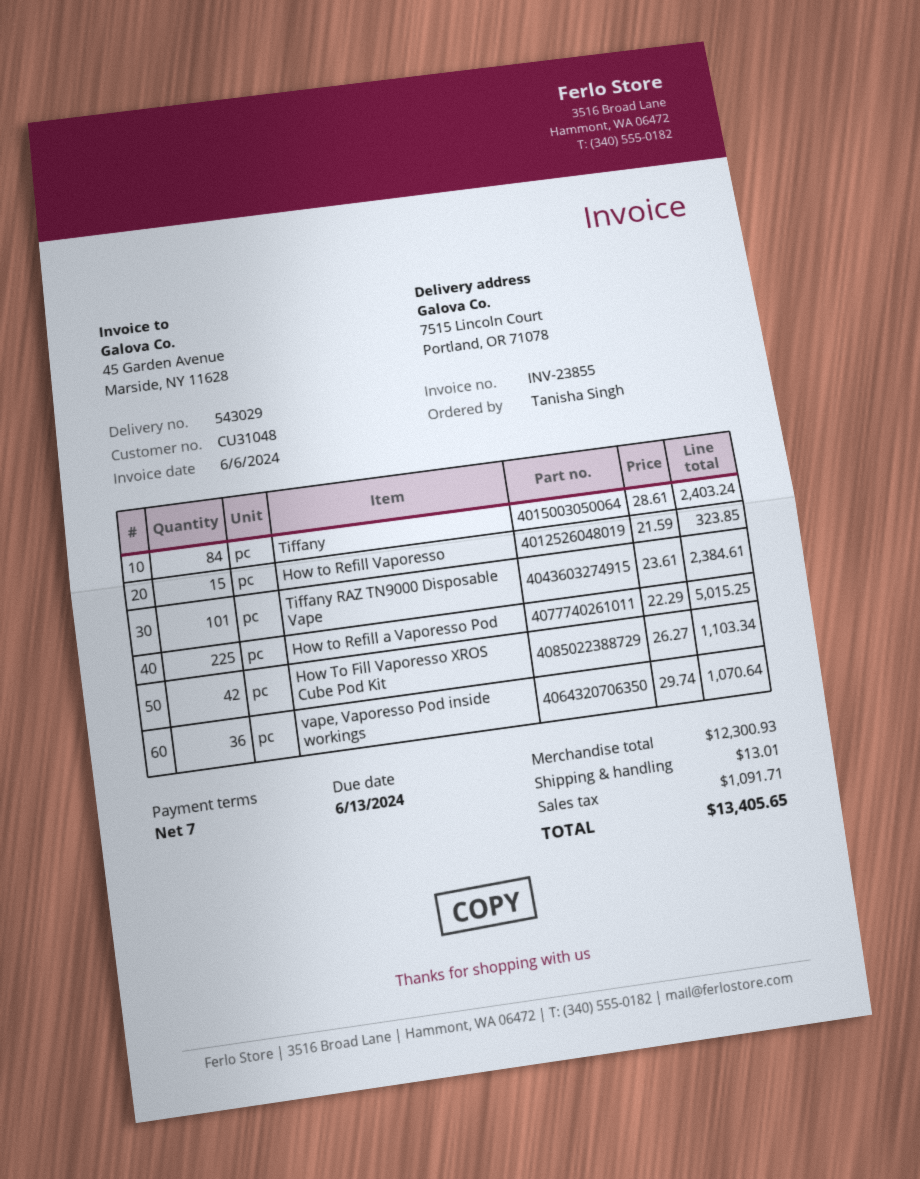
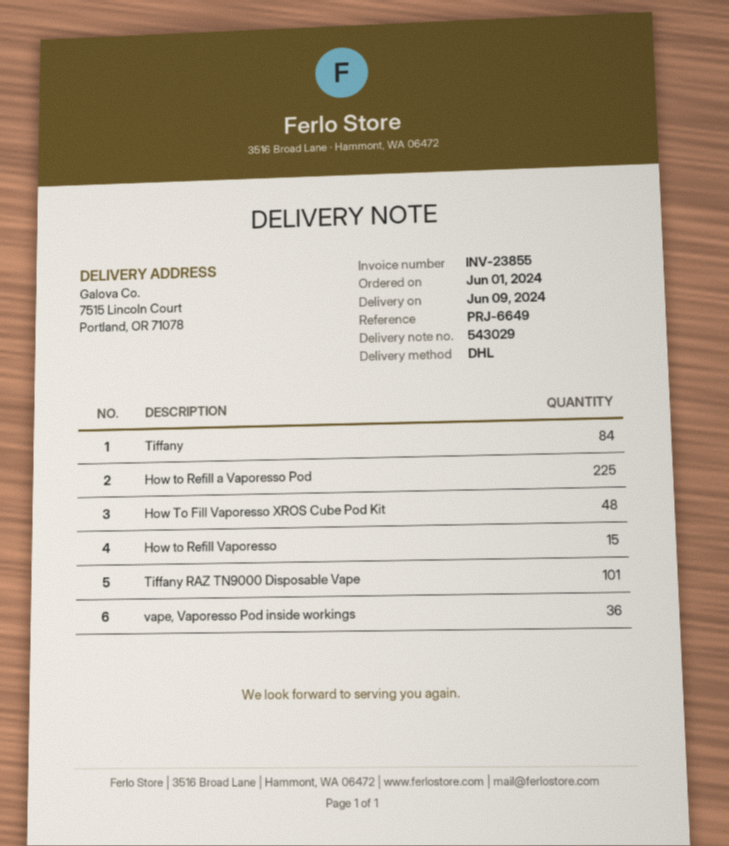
How To Fill Vaporesso XROS Cube Pod Kit: 42 -> 48

